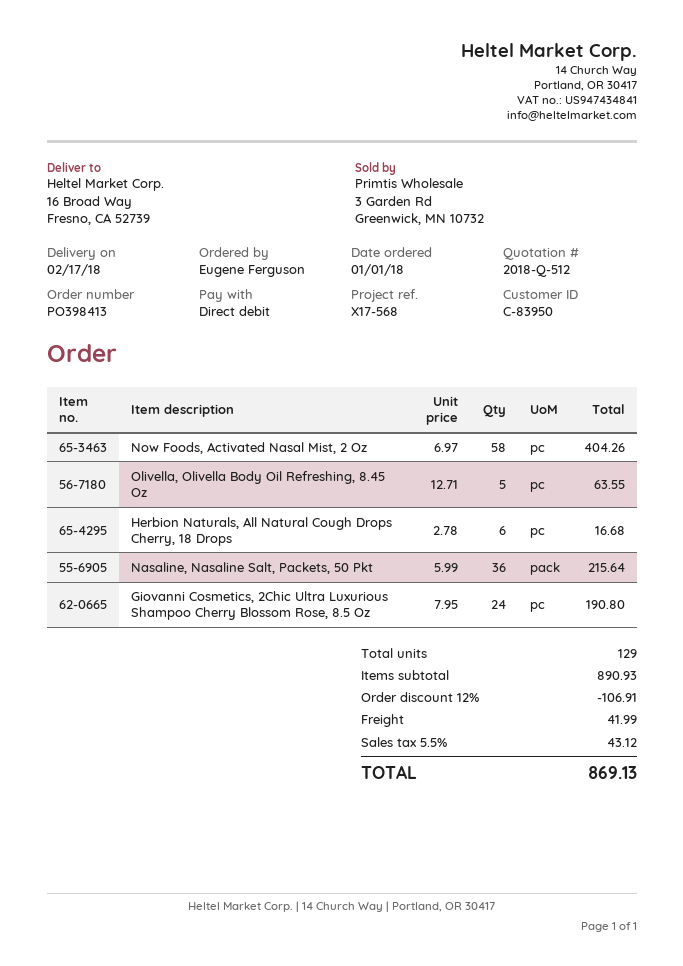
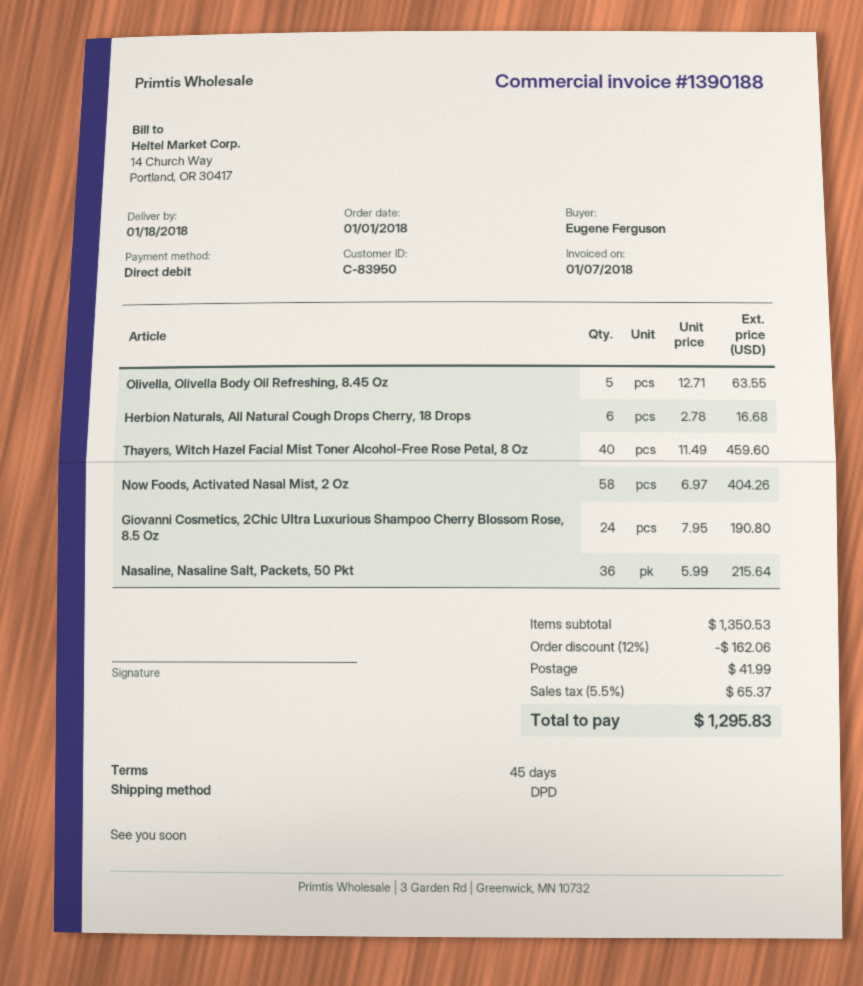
delivery date: 2018-02-17 -> 2018-01-18
Thayers, Witch Hazel Facial Mist Toner Alcohol-Free Rose Petal, 8 Oz: none -> 40 x 11.49 = 459.60
subtotal: 890.93 -> 1350.53
discount: 12% = 106.91 -> 12% = 162.06
tax: 5.5% = 43.12 -> 5.5% = 65.37
total: 869.13 -> 1295.83

